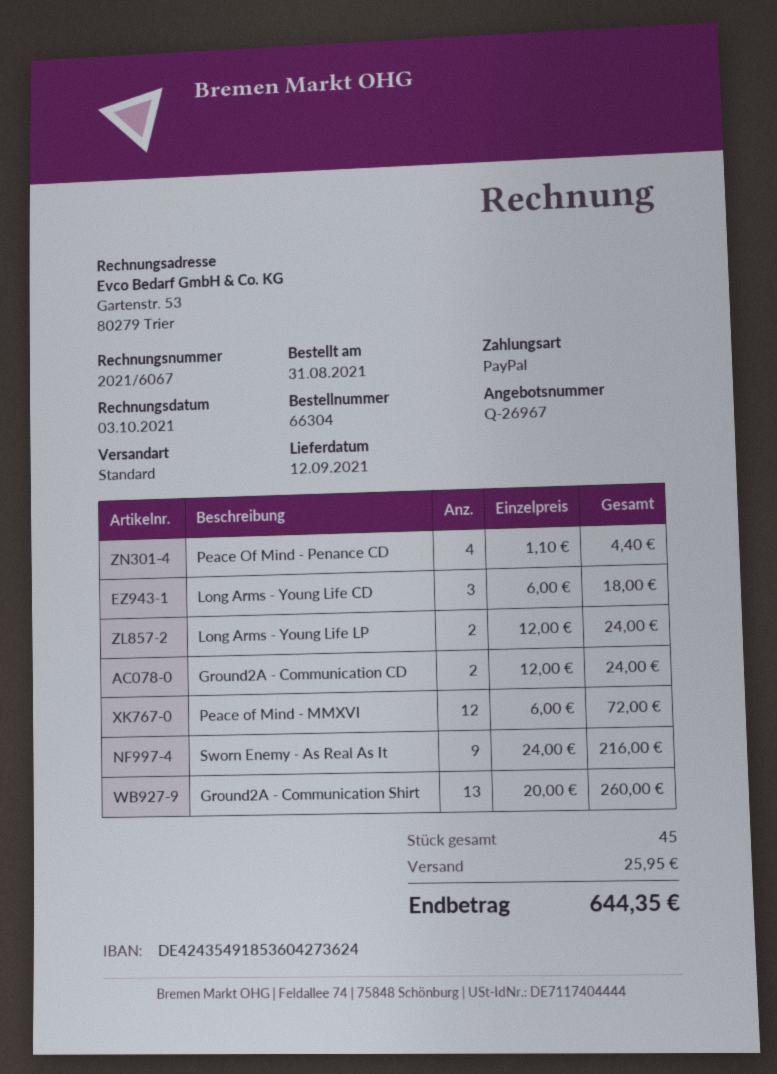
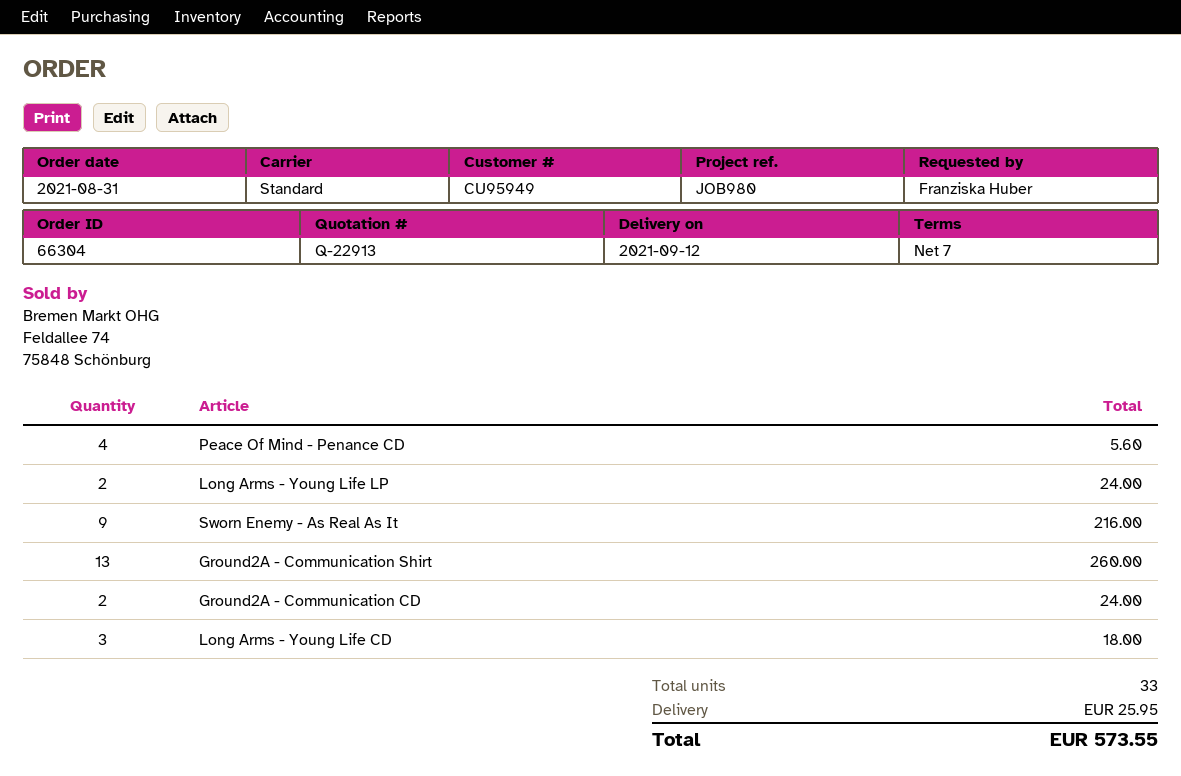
quote number: Q-26967 -> Q-22913
Peace Of Mind - Penance CD: 4 for 4.40 -> 4 for 5.60
Peace of Mind - MMXVI: 12 for 72.00 -> none
total quantity: 45 -> 33
total: 644.35 -> 573.55

